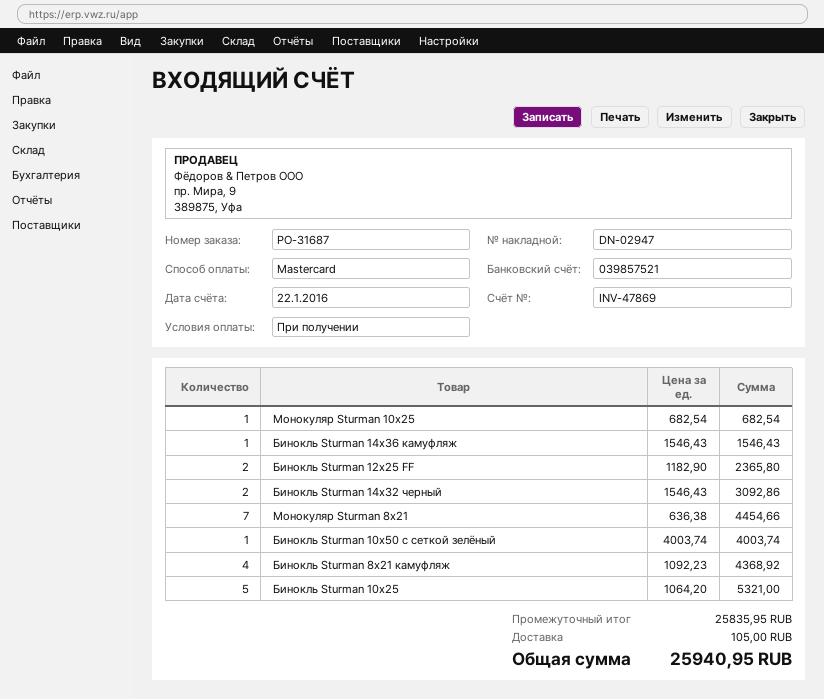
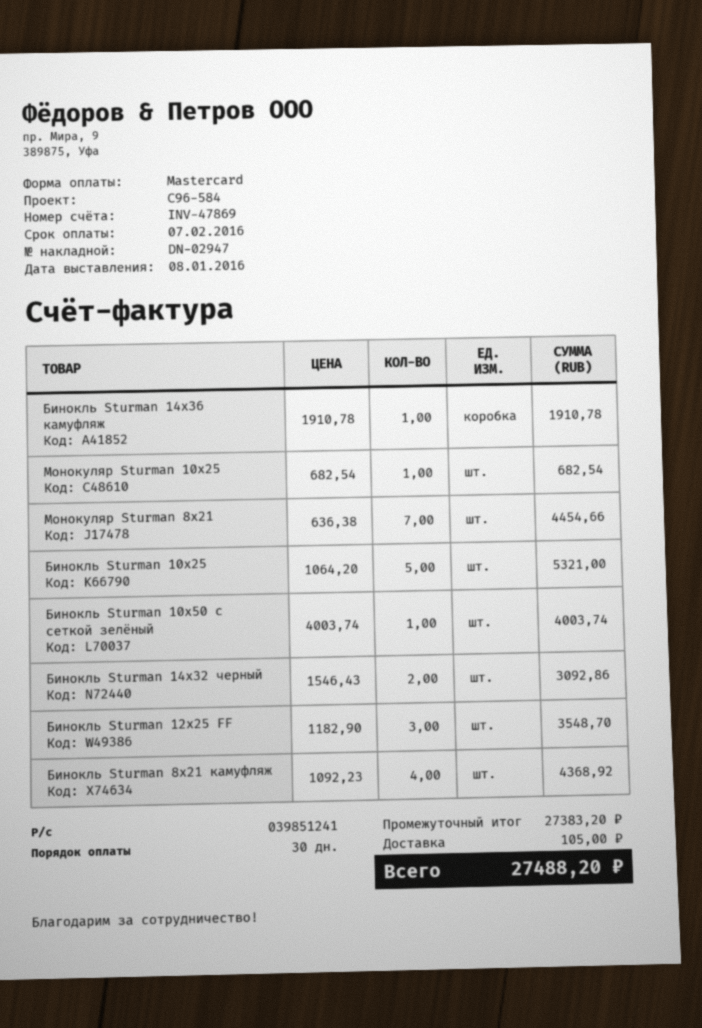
invoice date: 2016-01-22 -> 2016-01-08
payment terms: on receipt -> 30 days
bank account: 039857521 -> 039851241
Бинокль Sturman 14x36 камуфляж: 1 x 1546.43 = 1546.43 -> 1 x 1910.78 = 1910.78
Бинокль Sturman 12x25 FF: 2 x 1182.90 = 2365.80 -> 3 x 1182.90 = 3548.70
subtotal: 25835.95 -> 27383.20
total: 25940.95 -> 27488.20

